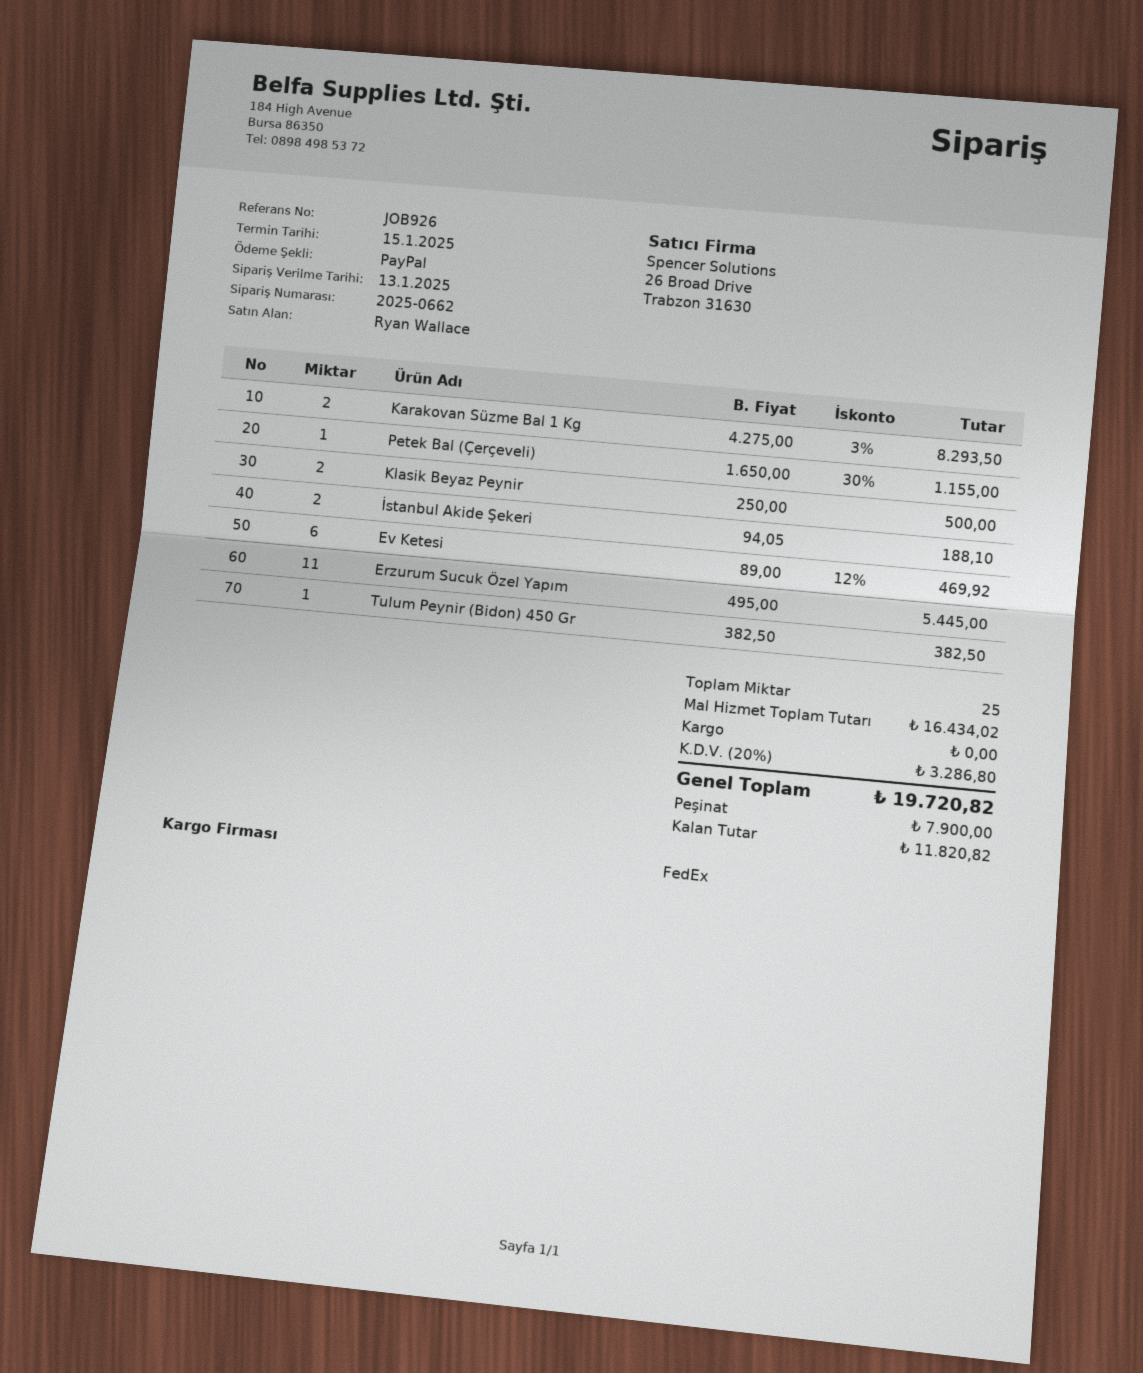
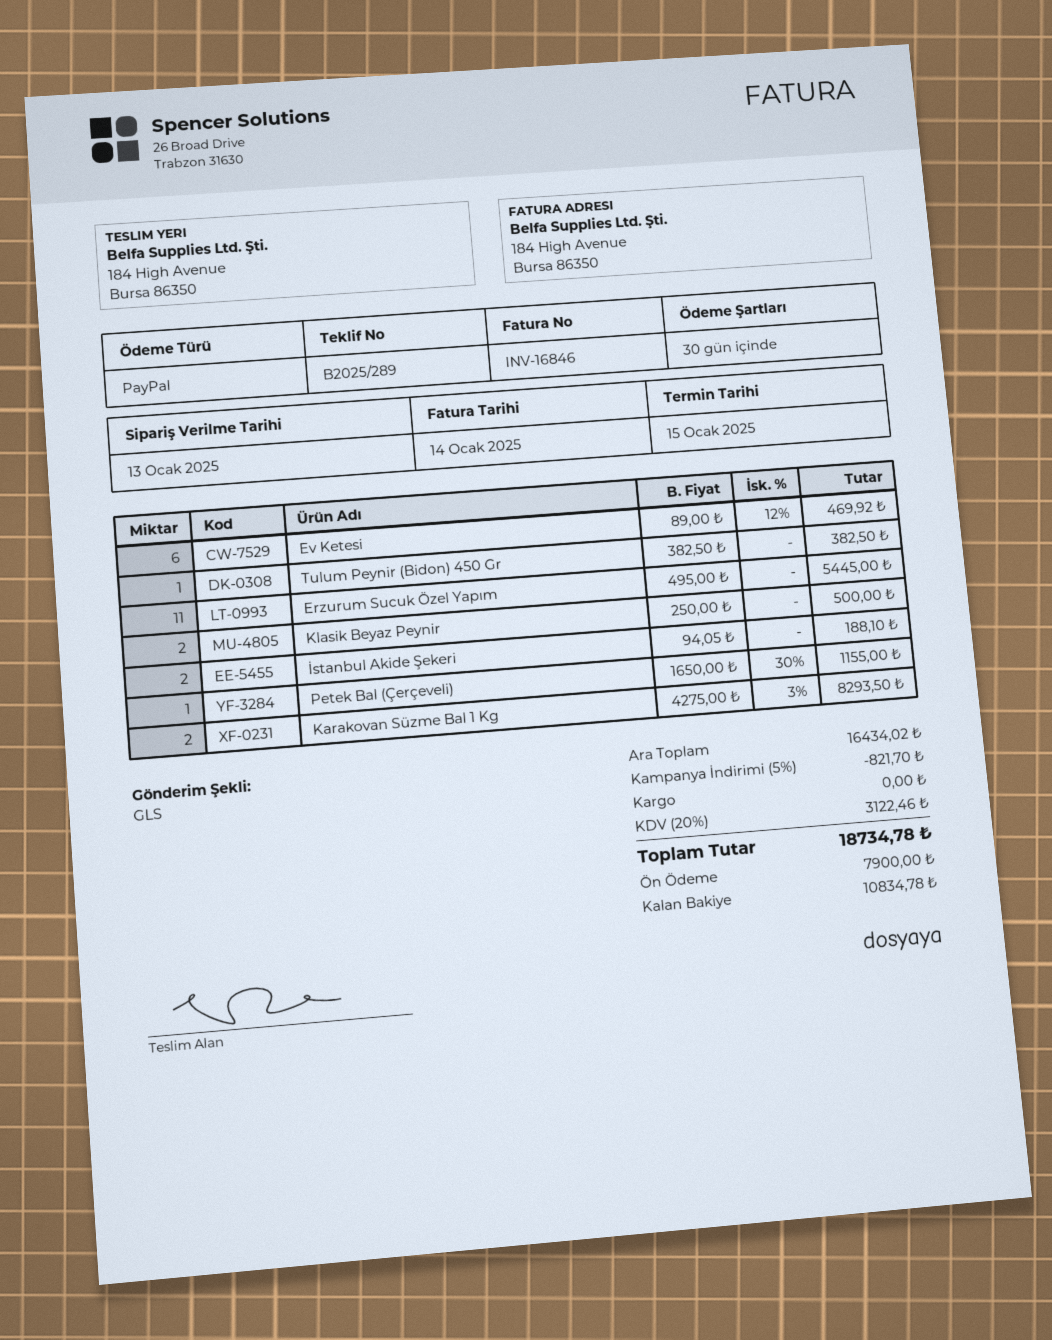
shipping method: FedEx -> GLS
discount: none -> 5% = 821.70
tax: 20% = 3286.80 -> 20% = 3122.46
total: 19720.82 -> 18734.78
balance: 11820.82 -> 10834.78

